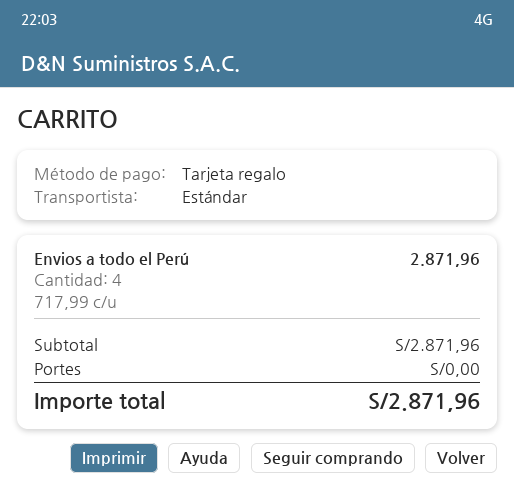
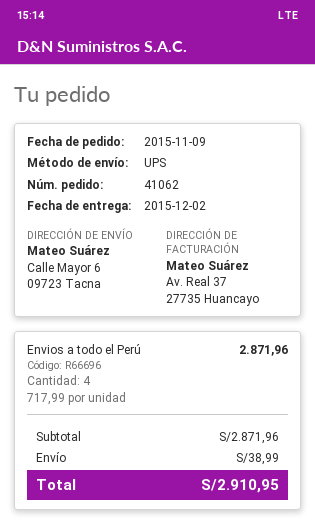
shipping method: standard -> UPS
shipping: 0.00 -> 38.99
total: 2871.96 -> 2910.95

